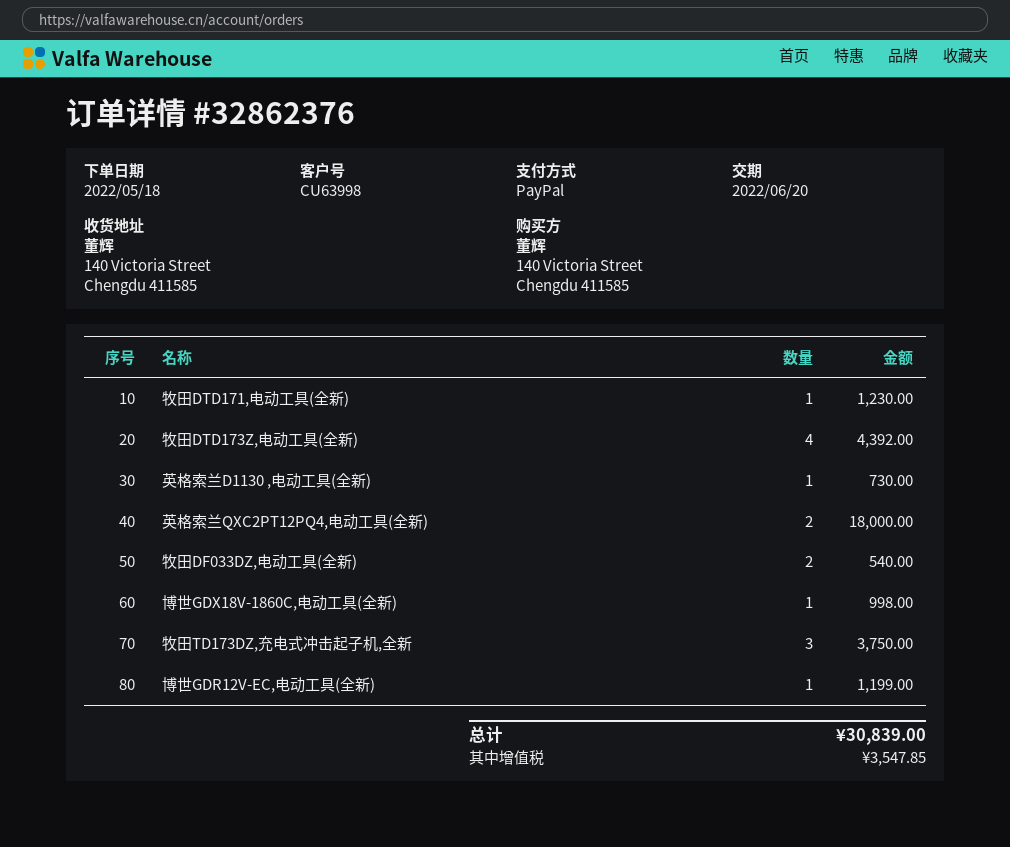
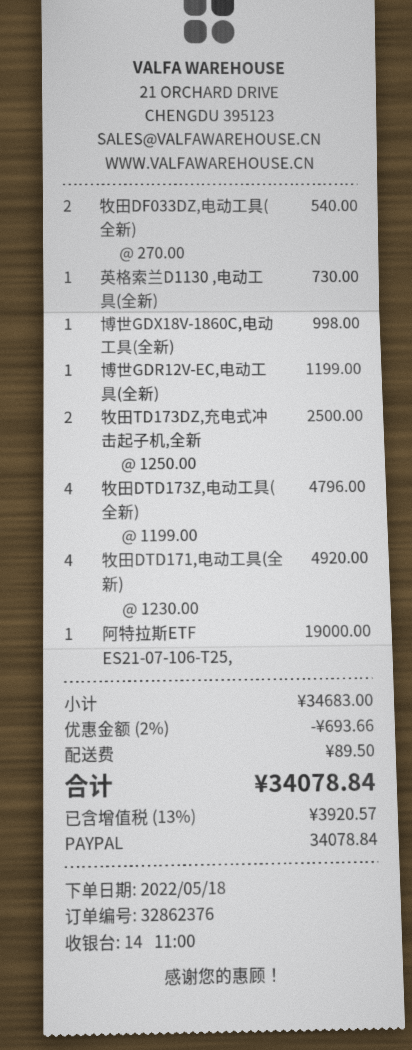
牧田DTD171,电动工具(全新): 1 for 1230.00 -> 4 for 4920.00
牧田DTD173Z,电动工具(全新): 4 for 4392.00 -> 4 for 4796.00
英格索兰QXC2PT12PQ4,电动工具(全新): 2 for 18000.00 -> none
牧田TD173DZ,充电式冲击起子机,全新: 3 for 3750.00 -> 2 for 2500.00
阿特拉斯ETF ES21-07-106-T25,: none -> 1 for 19000.00
discount: none -> 2% = 693.66
shipping: none -> 89.50
tax: 3547.85 -> 3920.57
total: 30839.00 -> 34078.84

